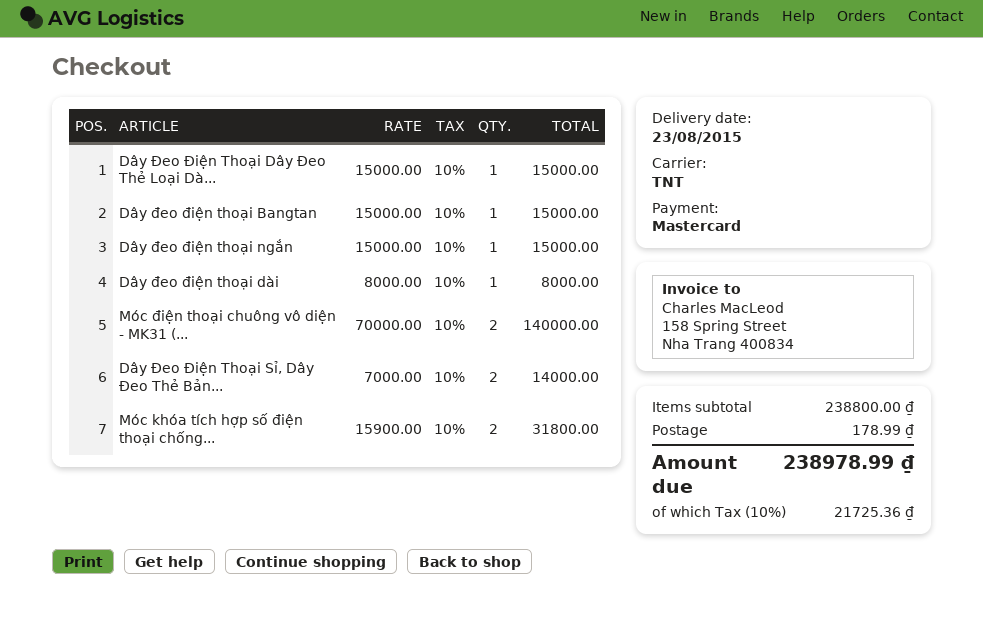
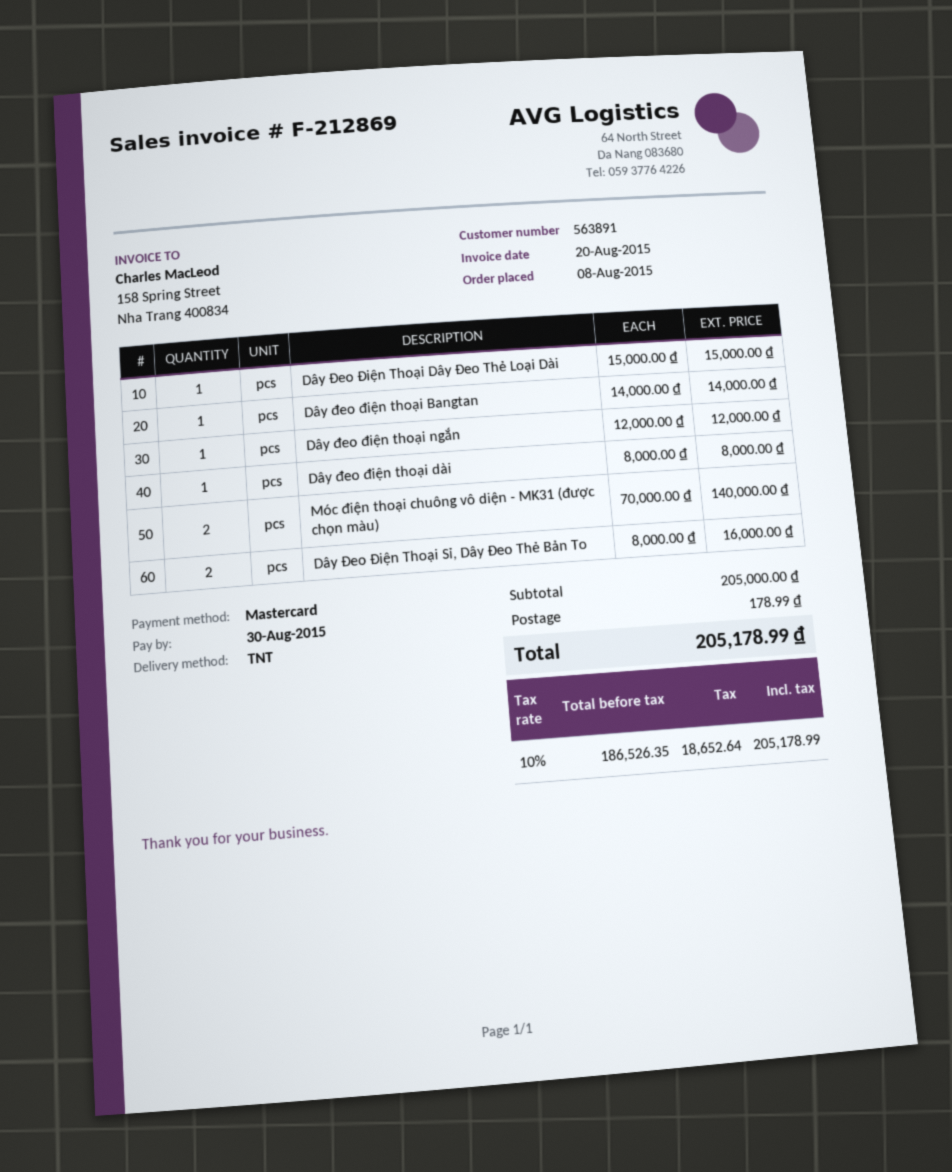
Dây đeo điện thoại Bangtan: 1 x 15000.00 = 15000.00 -> 1 x 14000.00 = 14000.00
Dây đeo điện thoại ngắn: 1 x 15000.00 = 15000.00 -> 1 x 12000.00 = 12000.00
Dây Đeo Điện Thoại Sỉ, Dây Đeo Thẻ Bản...: 2 x 7000.00 = 14000.00 -> 2 x 8000.00 = 16000.00
Móc khóa tích hợp số điện thoại chống...: 2 x 15900.00 = 31800.00 -> none
subtotal: 238800.00 -> 205000.00
tax: 10% = 21725.36 -> 10% = 18652.64
total: 238978.99 -> 205178.99

